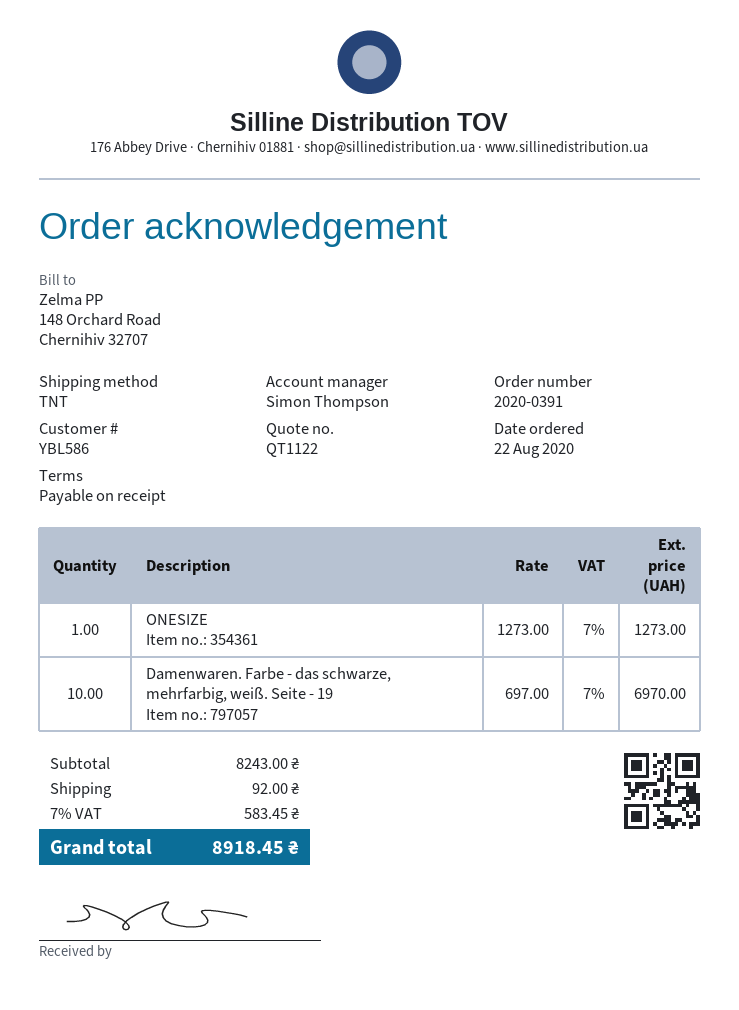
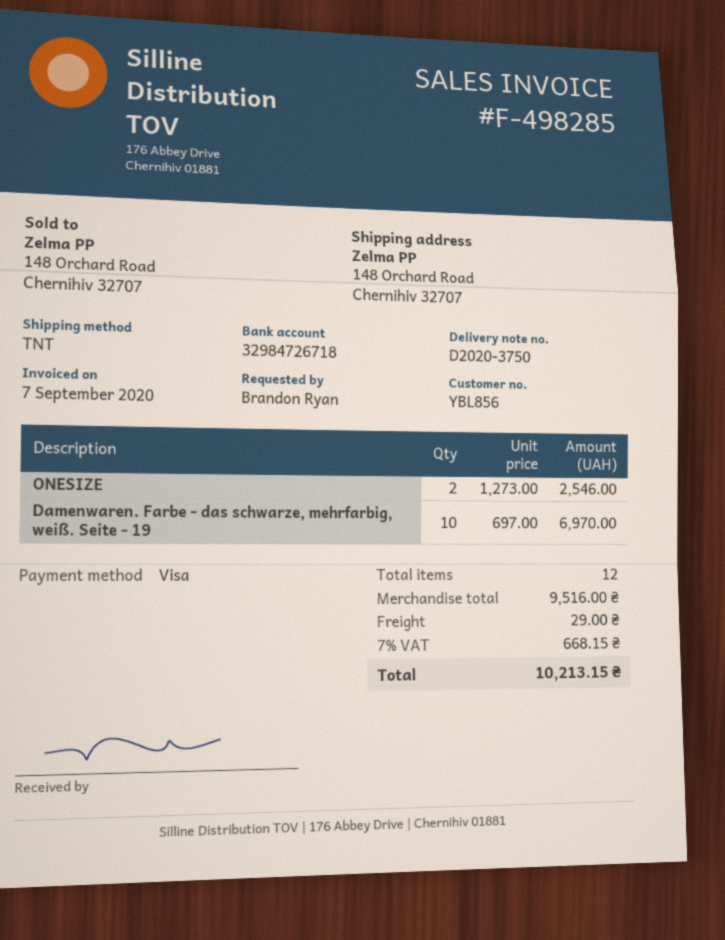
customer number: YBL586 -> YBL856
ONESIZE: 1 x 1273.00 = 1273.00 -> 2 x 1273.00 = 2546.00
subtotal: 8243.00 -> 9516.00
shipping: 92.00 -> 29.00
tax: 7% = 583.45 -> 7% = 668.15
total: 8918.45 -> 10213.15

